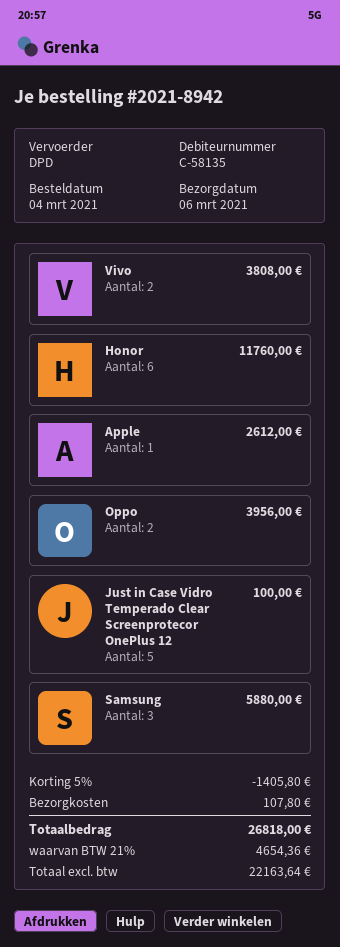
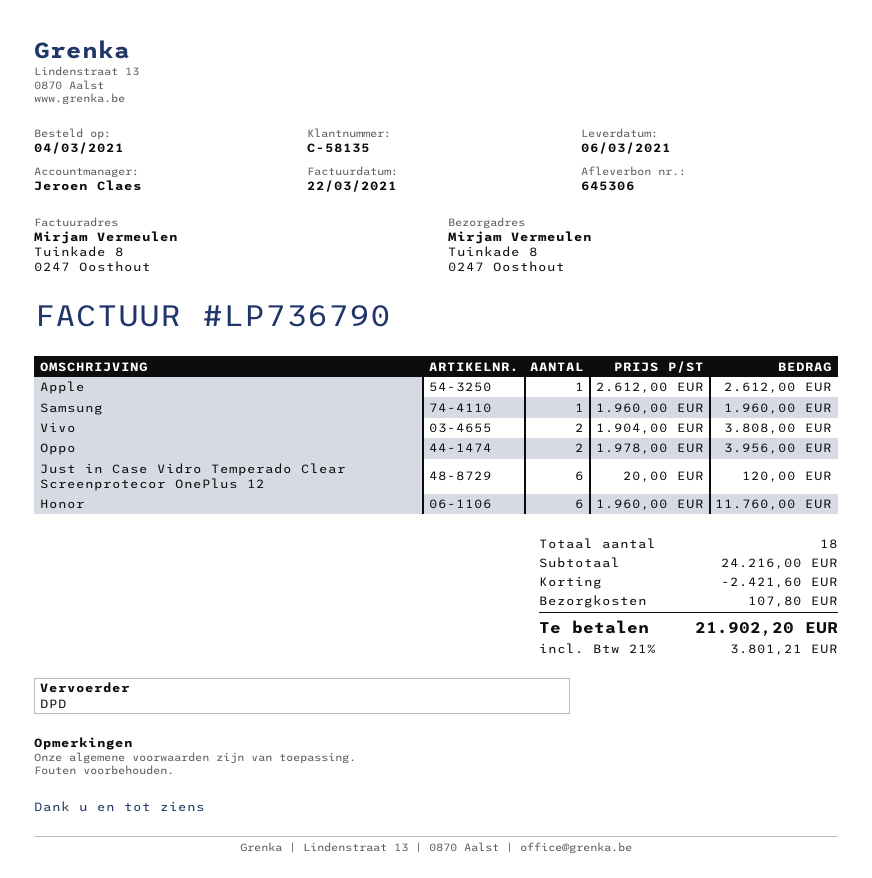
Just in Case Vidro Temperado Clear Screenprotecor OnePlus 12: 5 for 100.00 -> 6 for 120.00
Samsung: 3 for 5880.00 -> 1 for 1960.00
discount: 1405.80 -> 2421.60
tax: 21% = 4654.36 -> 21% = 3801.21
total: 26818.00 -> 21902.20

